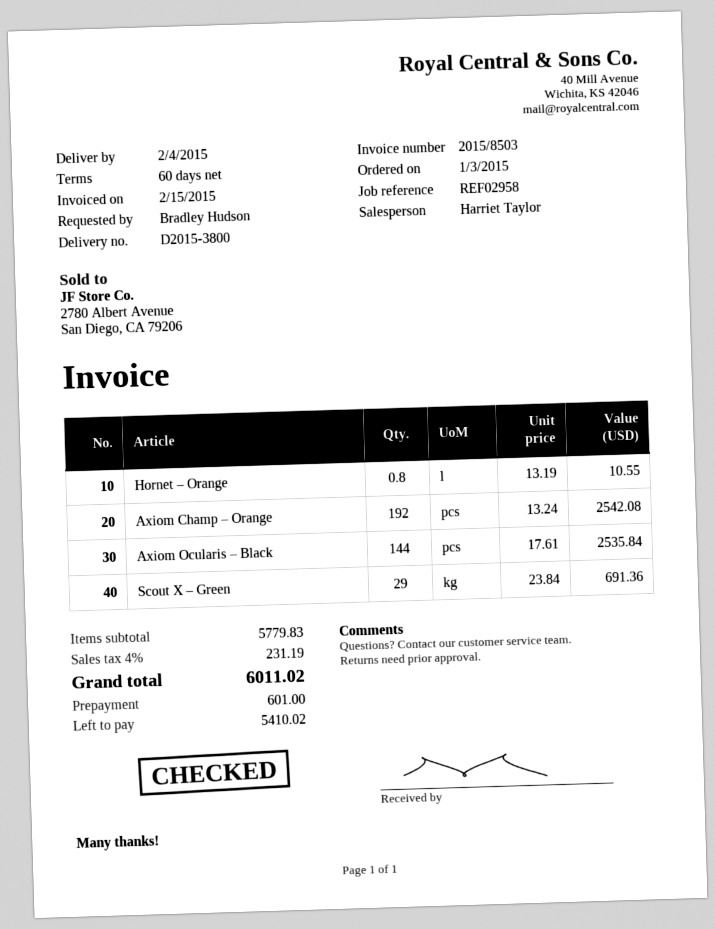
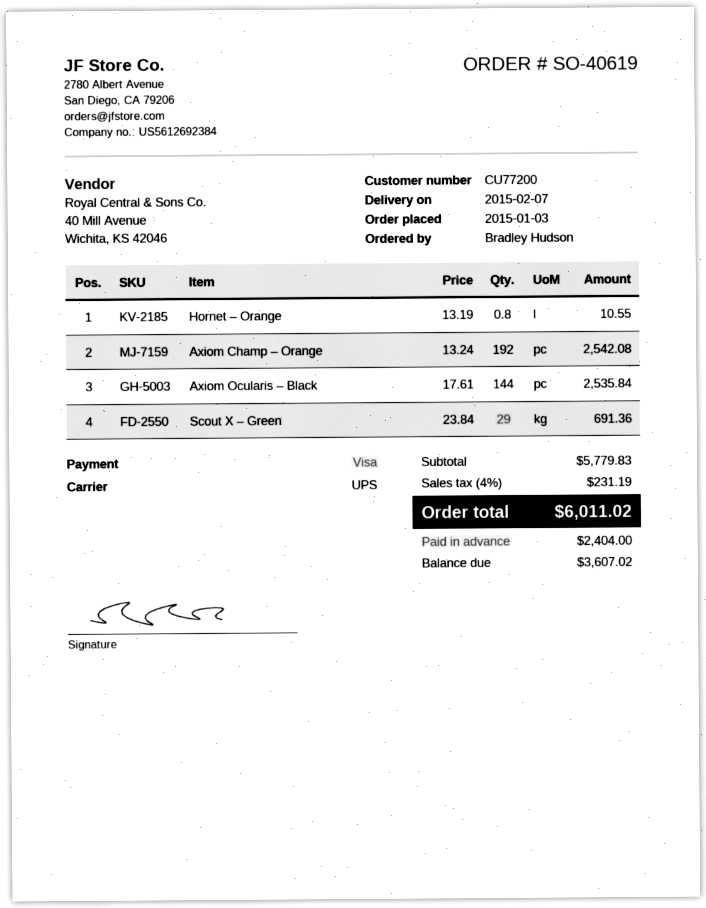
delivery date: 2015-02-04 -> 2015-02-07
deposit: 601.00 -> 2404.00
balance: 5410.02 -> 3607.02

